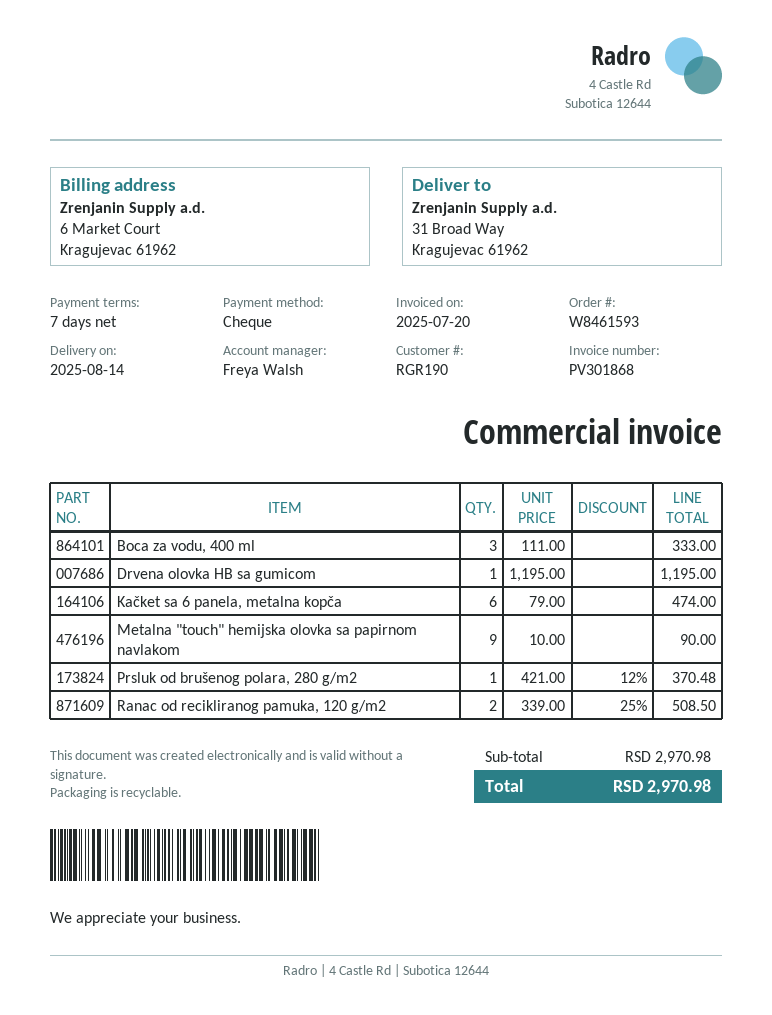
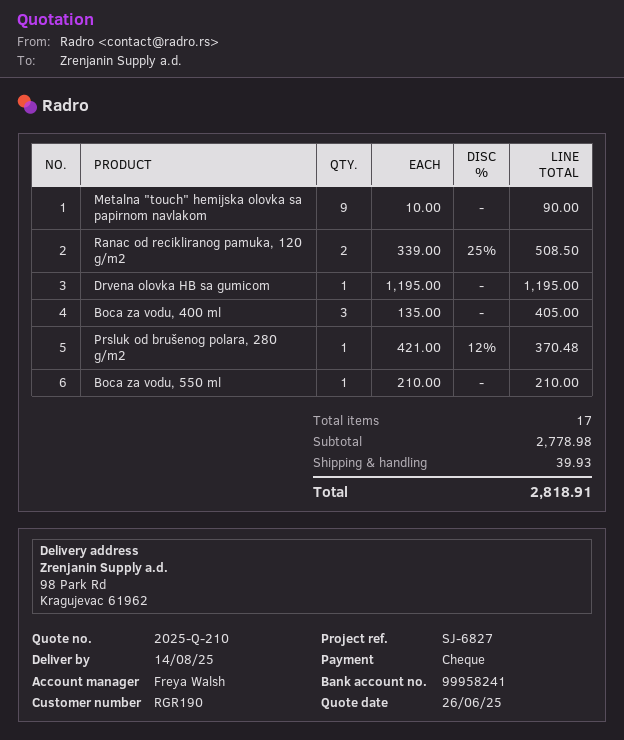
ship to: 31 Broad Way, Kragujevac 61962 -> 98 Park Rd, Kragujevac 61962
Boca za vodu, 400 ml: 3 x 111.00 = 333.00 -> 3 x 135.00 = 405.00
Kačket sa 6 panela, metalna kopča: 6 x 79.00 = 474.00 -> none
Boca za vodu, 550 ml: none -> 1 x 210.00 = 210.00
subtotal: 2970.98 -> 2778.98
shipping: none -> 39.93
total: 2970.98 -> 2818.91

